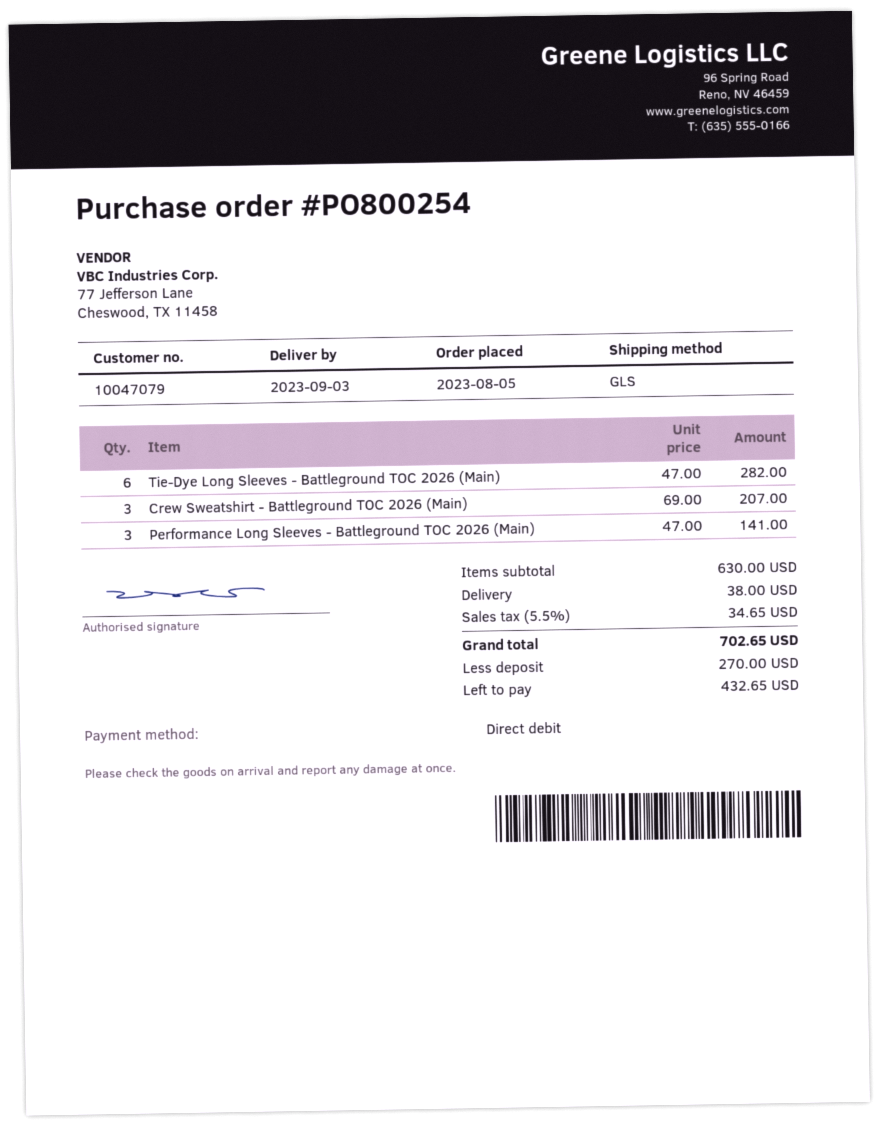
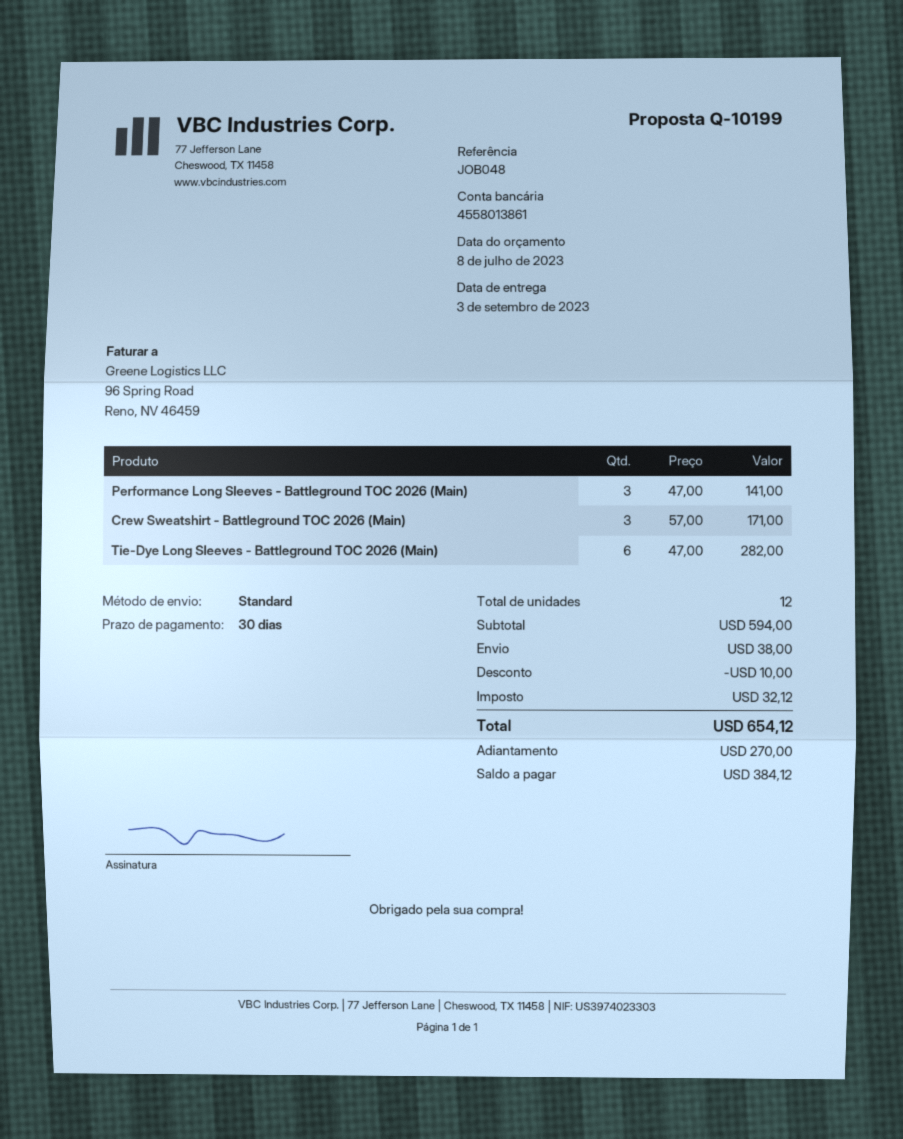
shipping method: GLS -> standard
Crew Sweatshirt - Battleground TOC 2026 (Main): 3 x 69.00 = 207.00 -> 3 x 57.00 = 171.00
subtotal: 630.00 -> 594.00
discount: none -> 10.00
tax: 34.65 -> 32.12
total: 702.65 -> 654.12
balance: 432.65 -> 384.12

